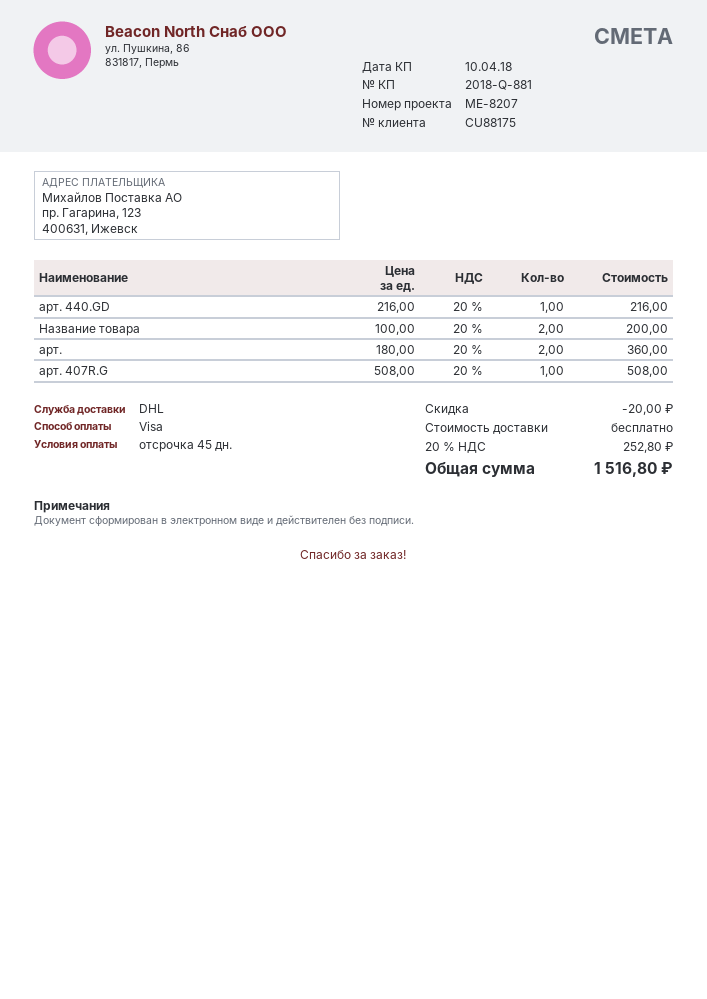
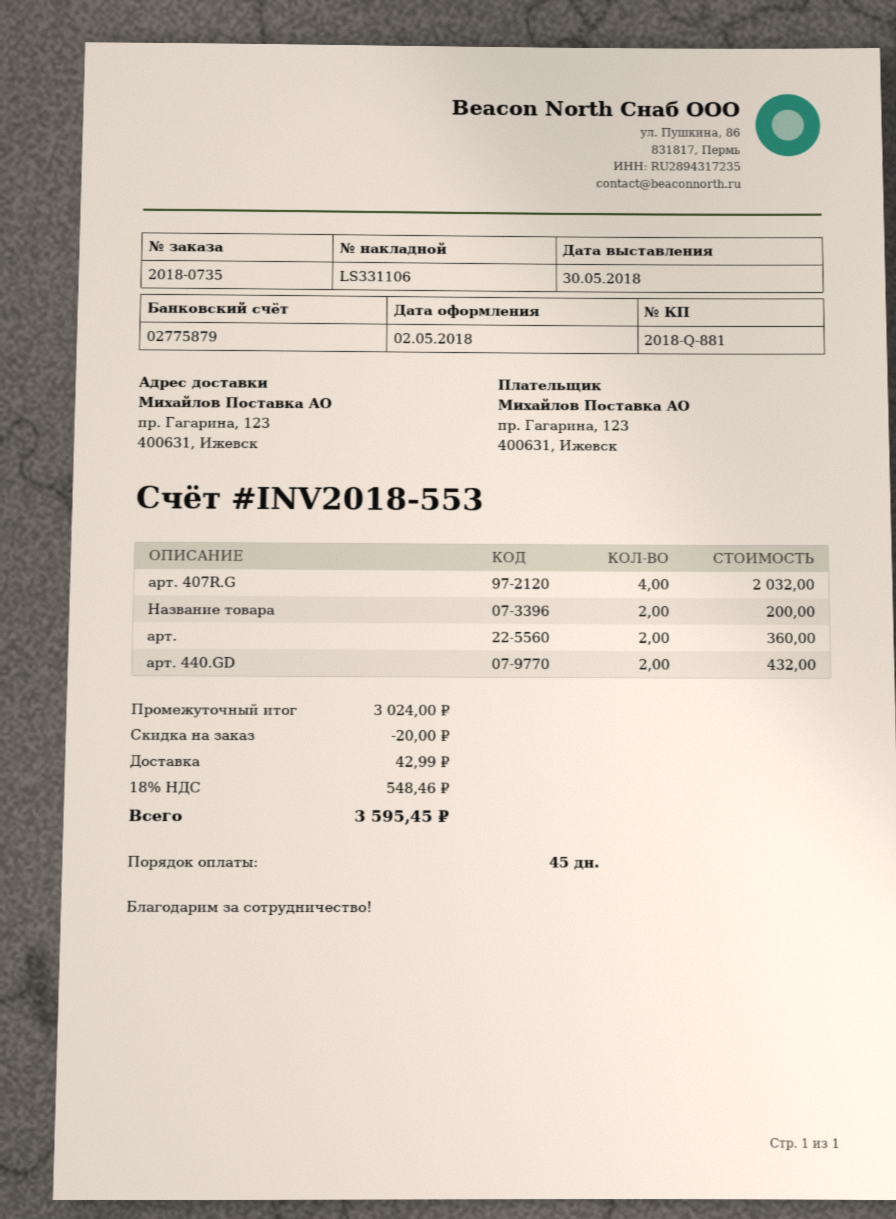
арт. 440.GD: 1 for 216.00 -> 2 for 432.00
арт. 407R.G: 1 for 508.00 -> 4 for 2032.00
shipping: 0.00 -> 42.99
tax: 20% = 252.80 -> 18% = 548.46
total: 1516.80 -> 3595.45

